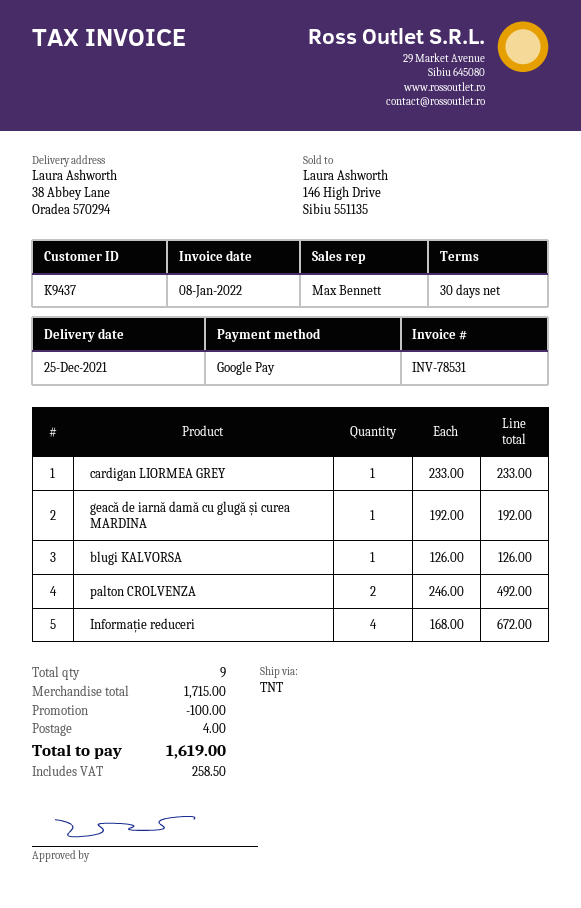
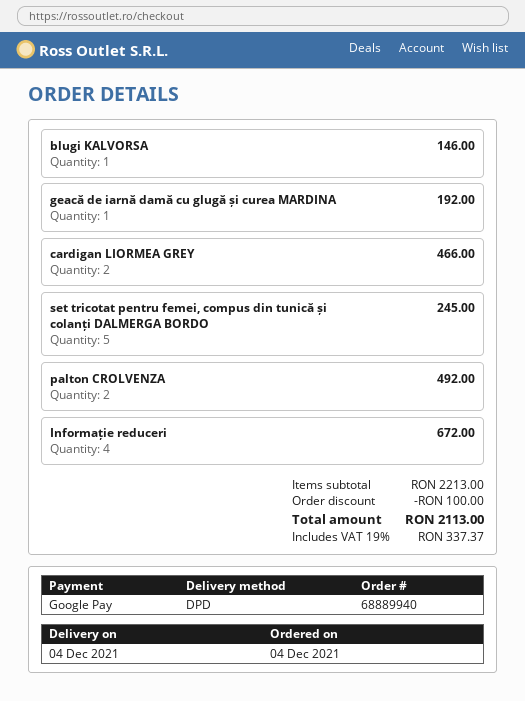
delivery date: 2021-12-25 -> 2021-12-04
shipping method: TNT -> DPD
cardigan LIORMEA GREY: 1 for 233.00 -> 2 for 466.00
blugi KALVORSA: 1 for 126.00 -> 1 for 146.00
set tricotat pentru femei, compus din tunică și colanți DALMERGA BORDO: none -> 5 for 245.00
subtotal: 1715.00 -> 2213.00
shipping: 4.00 -> none
tax: 258.50 -> 337.37
total: 1619.00 -> 2113.00

